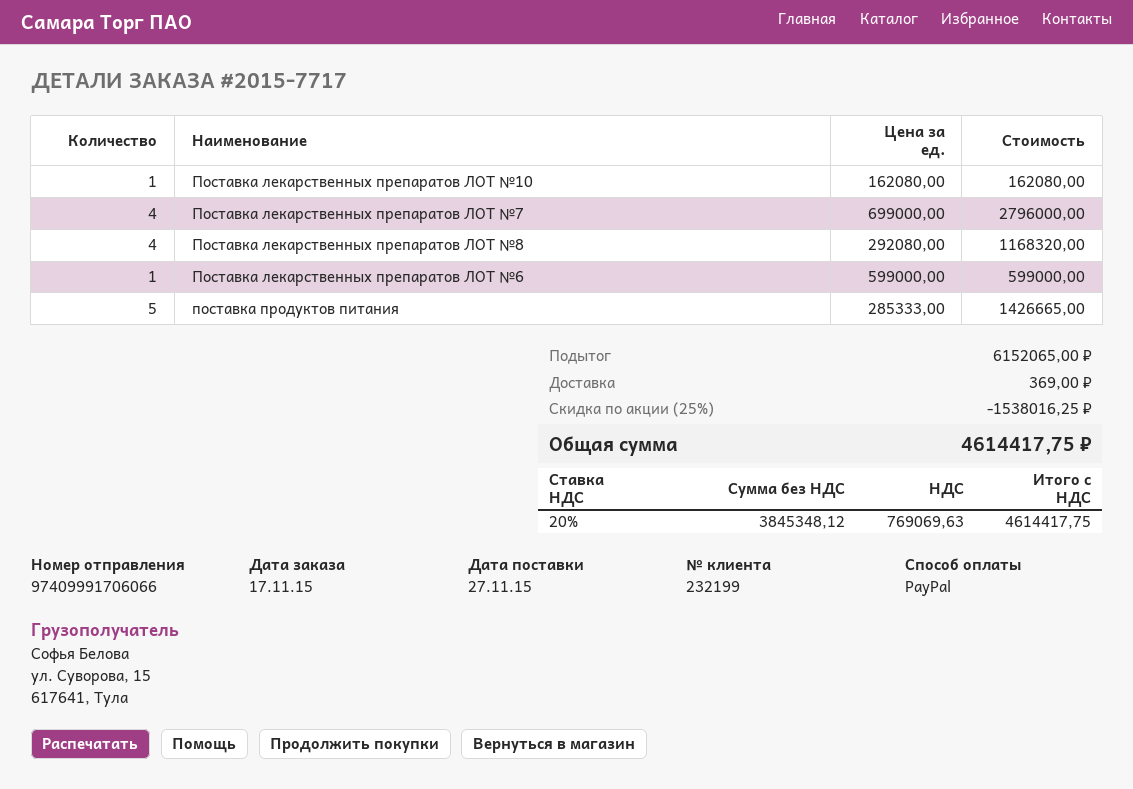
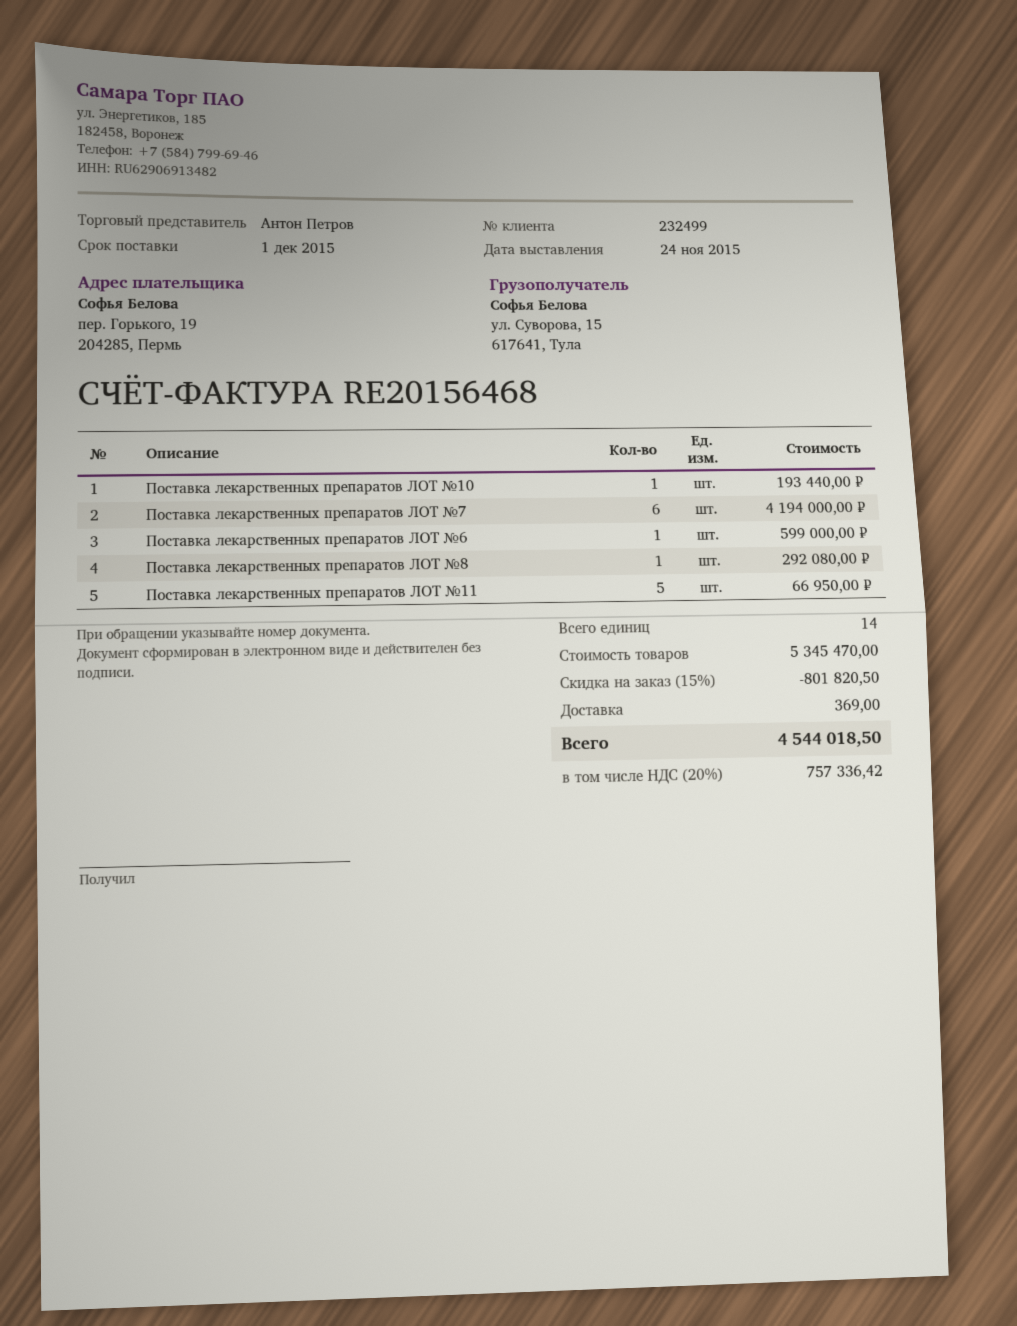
delivery date: 2015-11-27 -> 2015-12-01
customer number: 232199 -> 232499
Поставка лекарственных препаратов ЛОТ №10: 1 for 162080.00 -> 1 for 193440.00
Поставка лекарственных препаратов ЛОТ №7: 4 for 2796000.00 -> 6 for 4194000.00
Поставка лекарственных препаратов ЛОТ №8: 4 for 1168320.00 -> 1 for 292080.00
поставка продуктов питания: 5 for 1426665.00 -> none
Поставка лекарственных препаратов ЛОТ №11: none -> 5 for 66950.00
subtotal: 6152065.00 -> 5345470.00
discount: 25% = 1538016.25 -> 15% = 801820.50
tax: 20% = 769069.63 -> 20% = 757336.42
total: 4614417.75 -> 4544018.50

